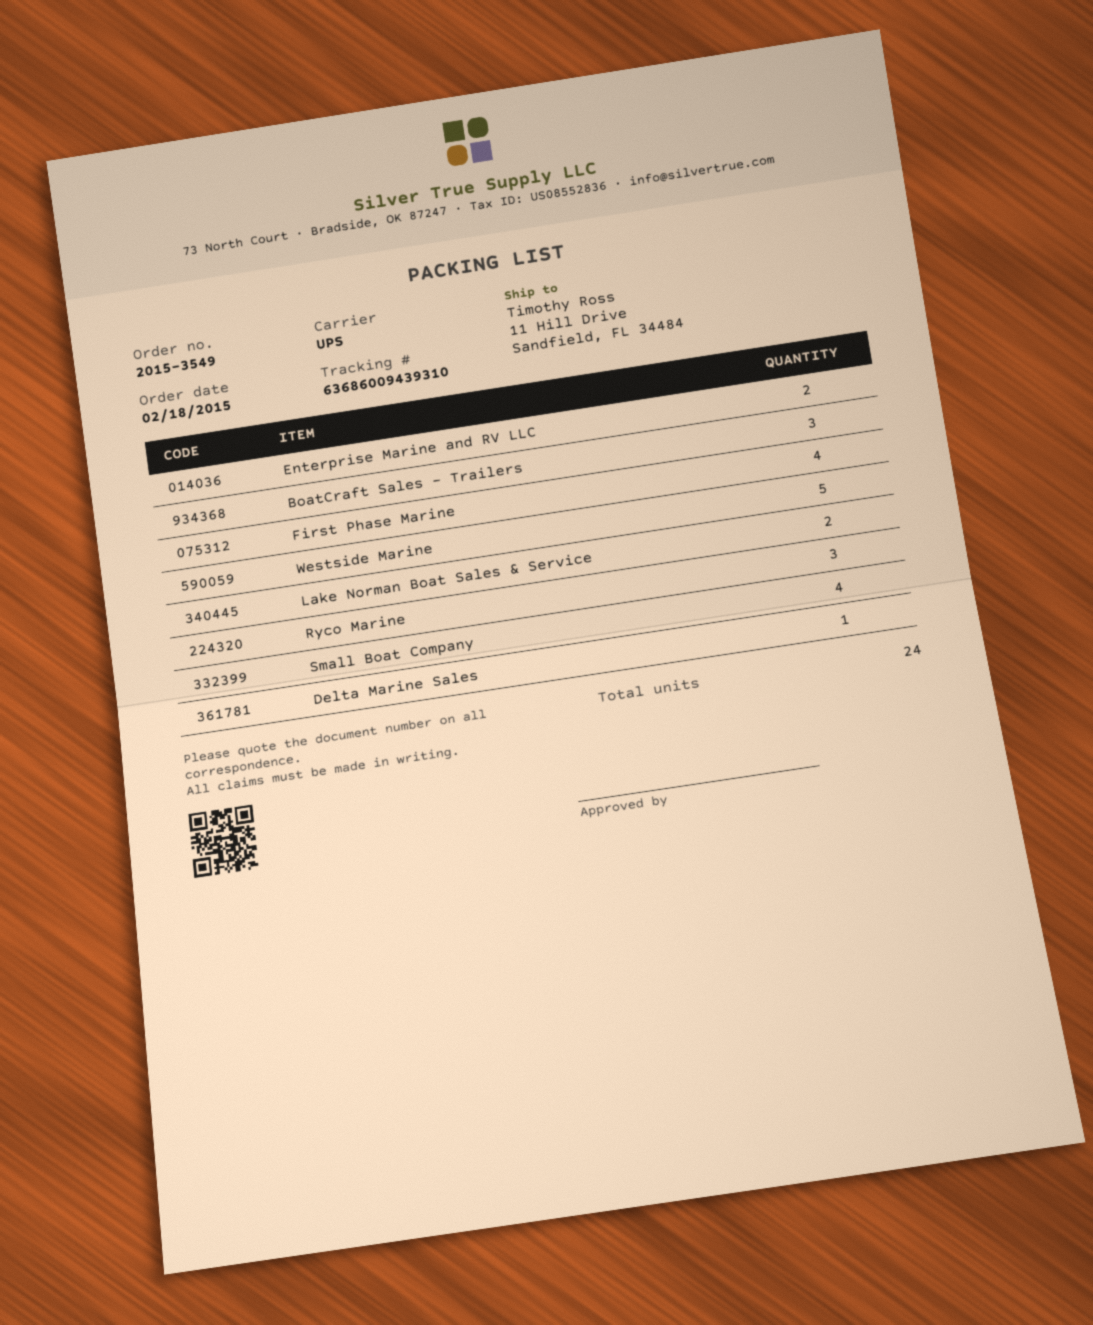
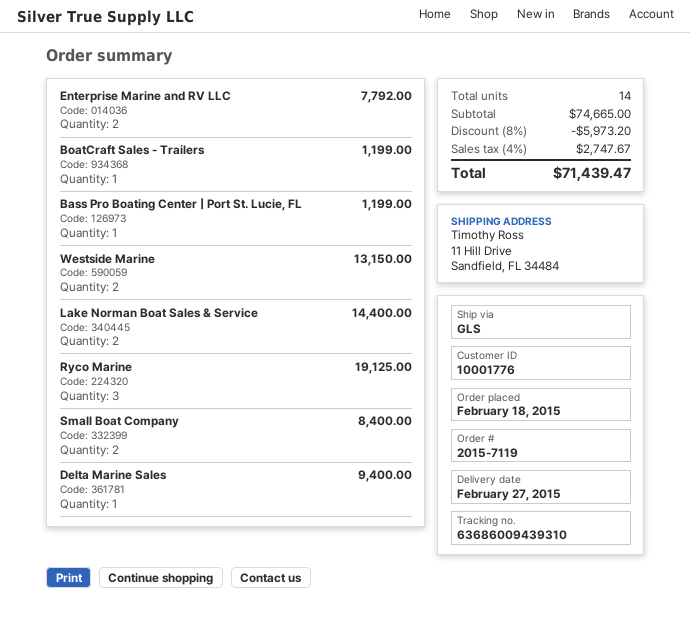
order number: 2015-3549 -> 2015-7119
shipping method: UPS -> GLS
BoatCraft Sales - Trailers: 3 -> 1
First Phase Marine: 4 -> none
Westside Marine: 5 -> 2
Small Boat Company: 4 -> 2
Bass Pro Boating Center | Port St. Lucie, FL: none -> 1
total quantity: 24 -> 14

